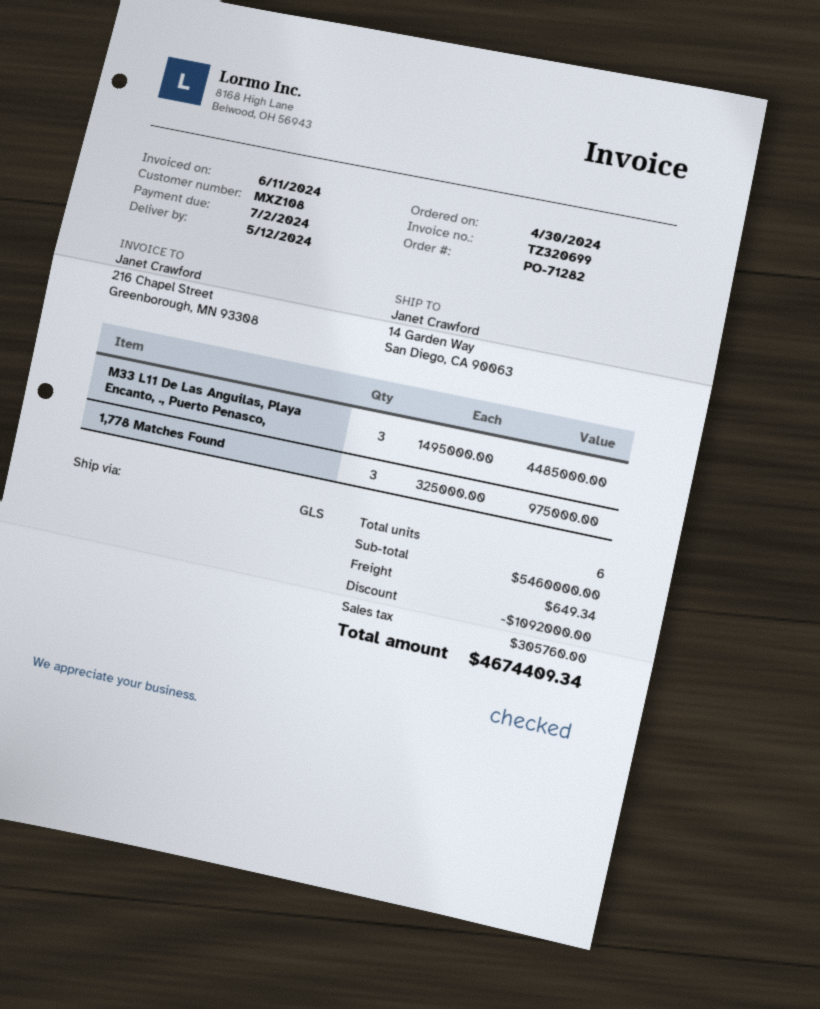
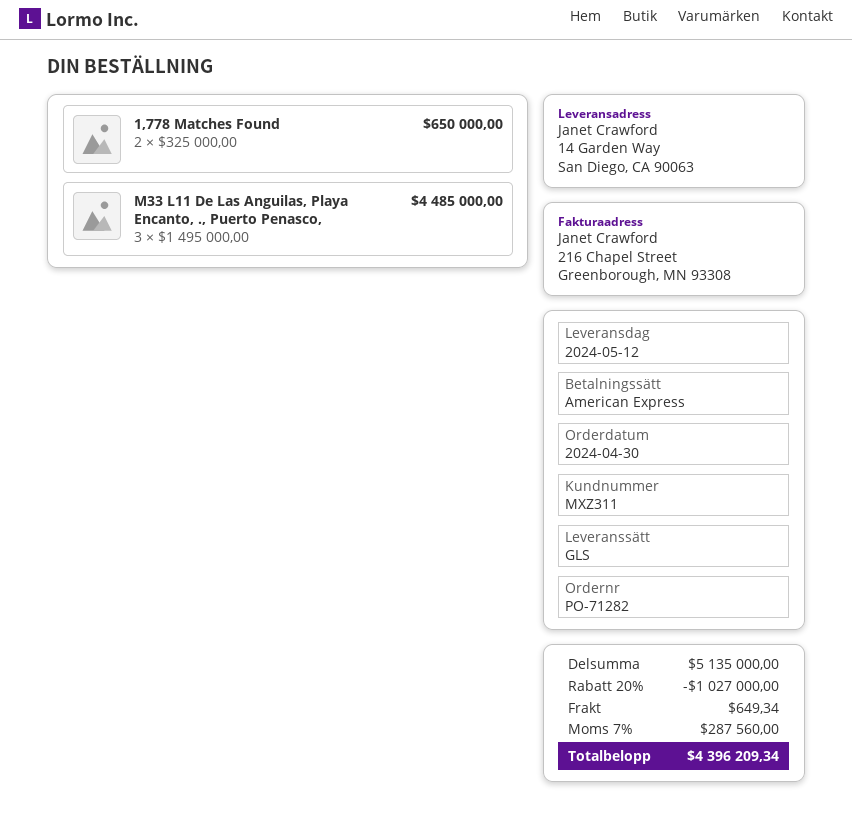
customer number: MXZ108 -> MXZ311
1,778 Matches Found: 3 x 325000.00 = 975000.00 -> 2 x 325000.00 = 650000.00
subtotal: 5460000.00 -> 5135000.00
discount: 1092000.00 -> 1027000.00
tax: 305760.00 -> 287560.00
total: 4674409.34 -> 4396209.34

